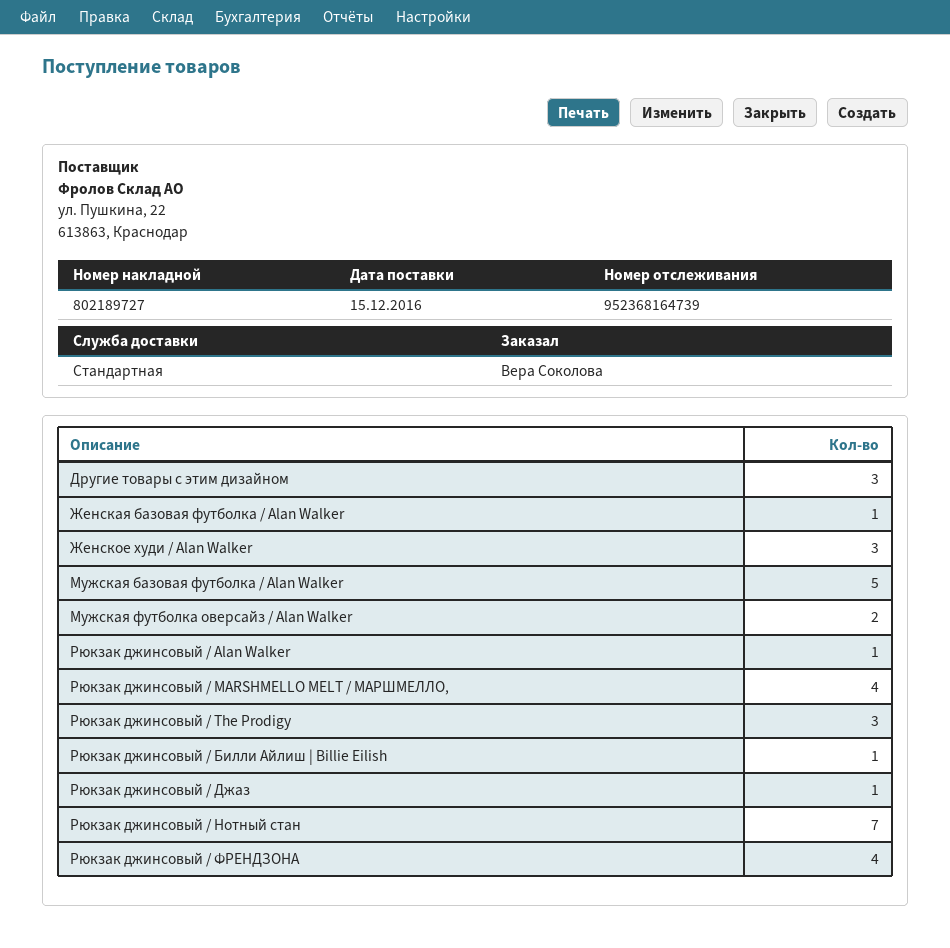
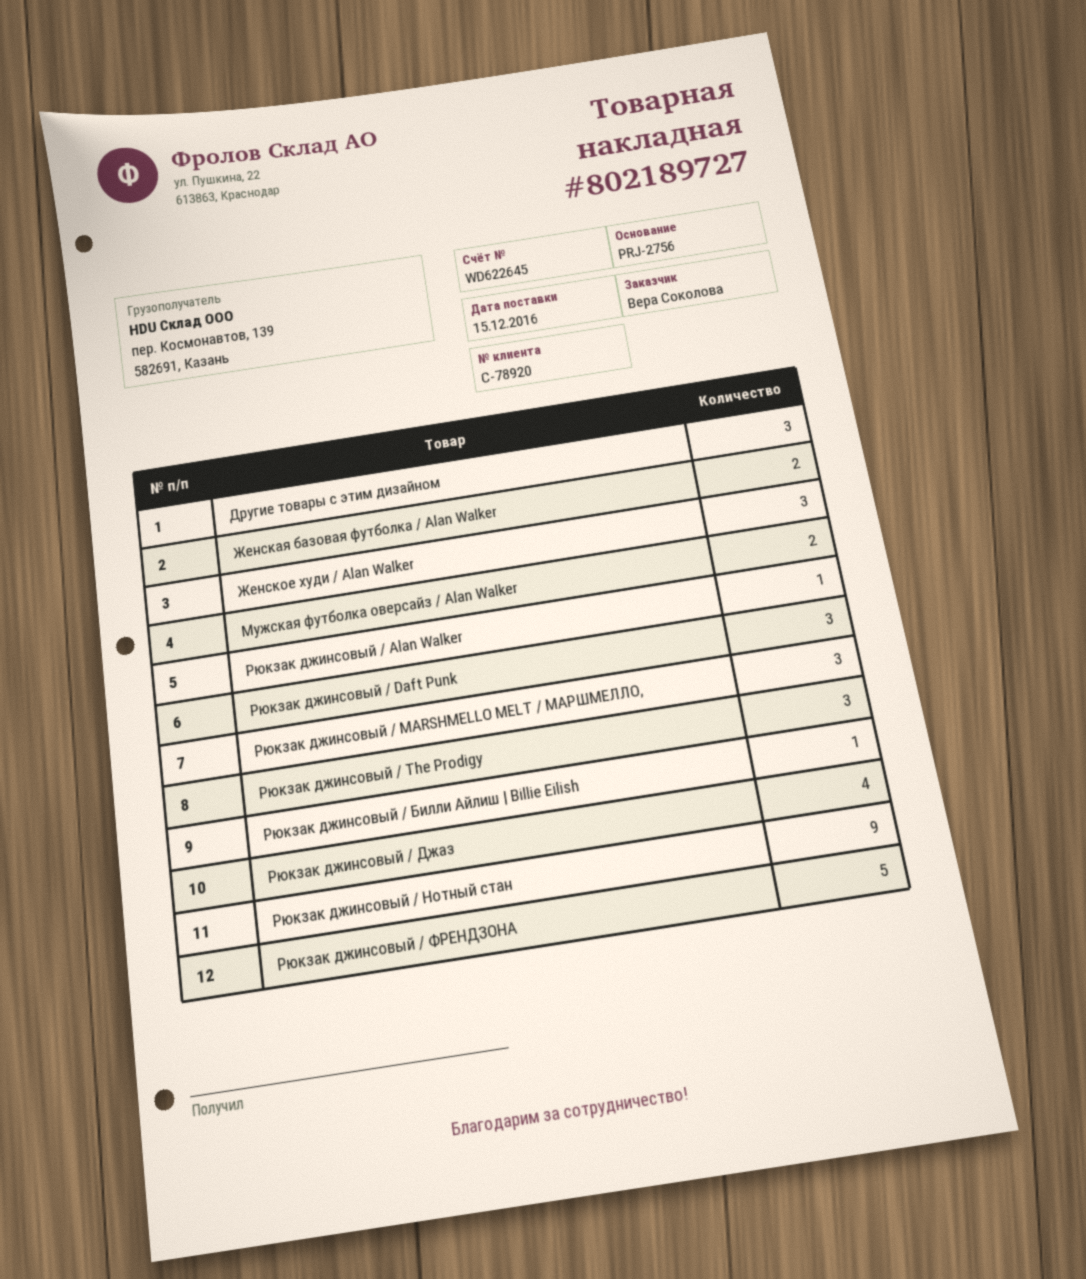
Женская базовая футболка / Alan Walker: 1 -> 2
Мужская базовая футболка / Alan Walker: 5 -> none
Рюкзак джинсовый / MARSHMELLO MELT / МАРШМЕЛЛО,: 4 -> 3
Рюкзак джинсовый / Джаз: 1 -> 4
Рюкзак джинсовый / Нотный стан: 7 -> 9
Рюкзак джинсовый / ФРЕНДЗОНА: 4 -> 5
Рюкзак джинсовый / Daft Punk: none -> 3

